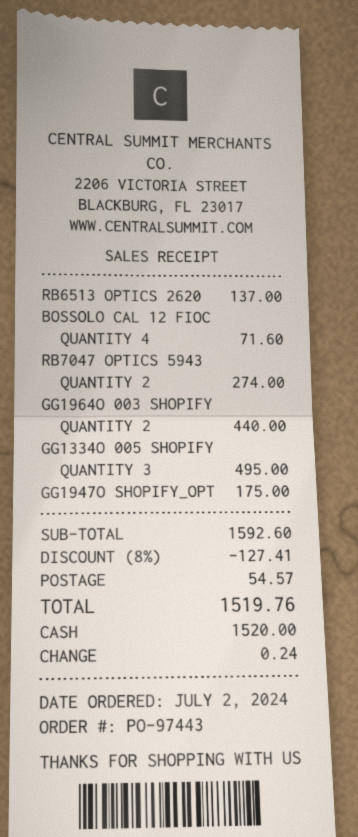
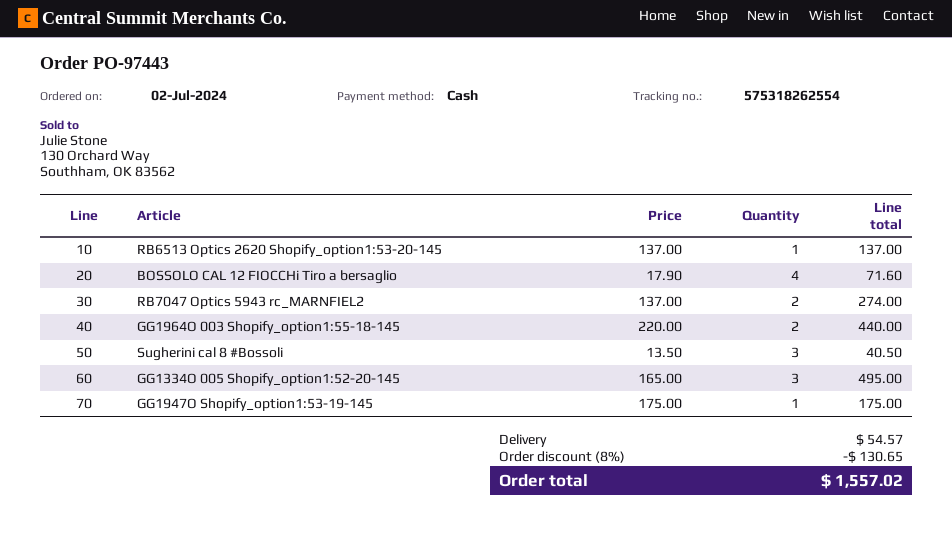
Sugherini cal 8 #Bossoli: none -> 3 for 40.50
discount: 8% = 127.41 -> 8% = 130.65
total: 1519.76 -> 1557.02

